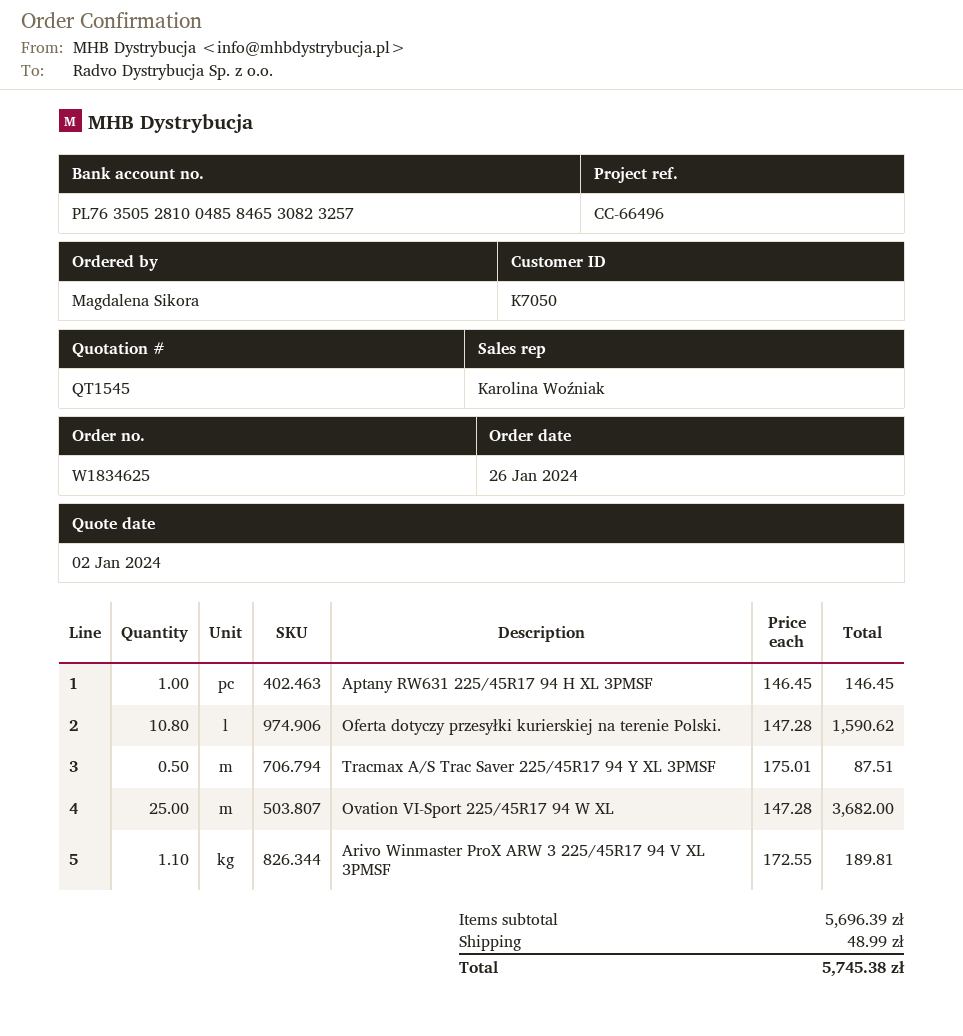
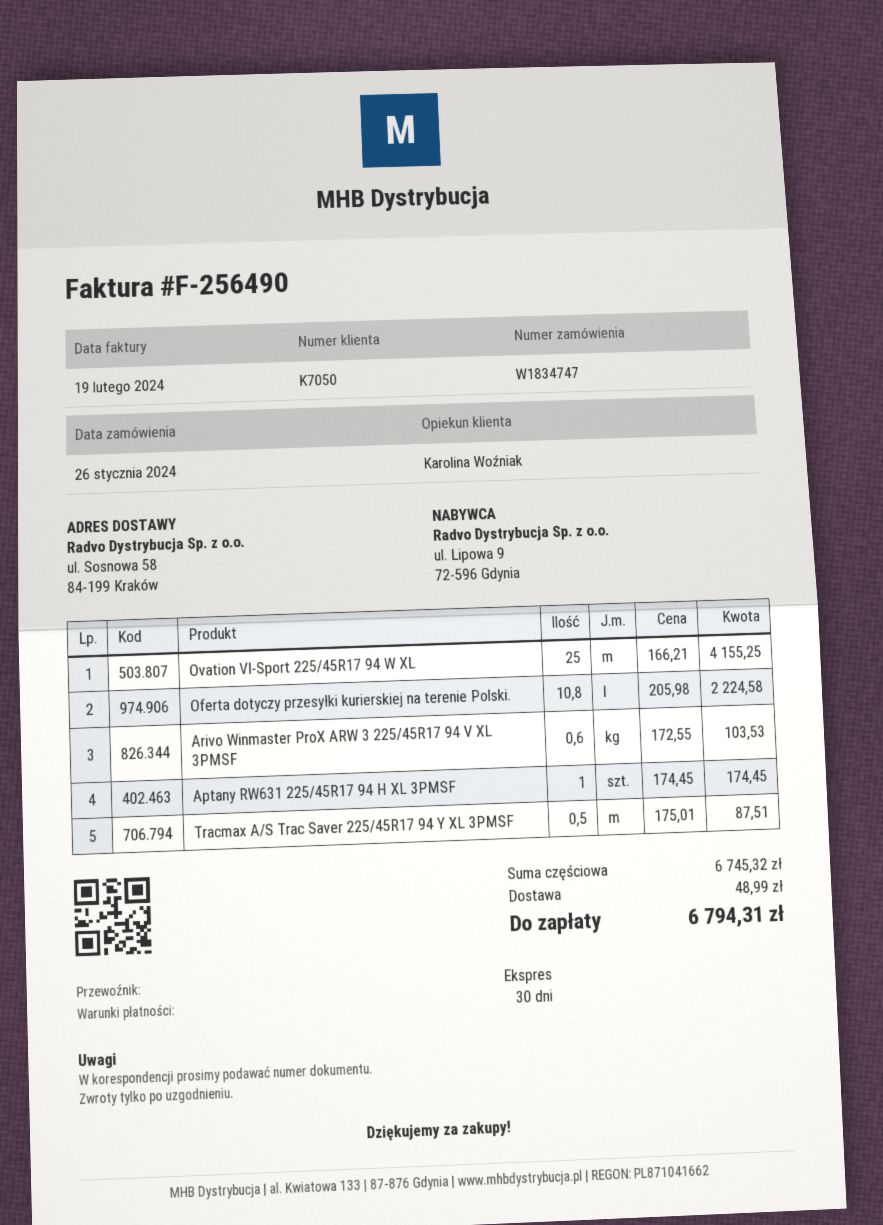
order number: W1834625 -> W1834747
Aptany RW631 225/45R17 94 H XL 3PMSF: 1 x 146.45 = 146.45 -> 1 x 174.45 = 174.45
Oferta dotyczy przesyłki kurierskiej na terenie Polski.: 10.8 x 147.28 = 1590.62 -> 10.8 x 205.98 = 2224.58
Ovation VI-Sport 225/45R17 94 W XL: 25 x 147.28 = 3682.00 -> 25 x 166.21 = 4155.25
Arivo Winmaster ProX ARW 3 225/45R17 94 V XL 3PMSF: 1.1 x 172.55 = 189.81 -> 0.6 x 172.55 = 103.53
subtotal: 5696.39 -> 6745.32
total: 5745.38 -> 6794.31

